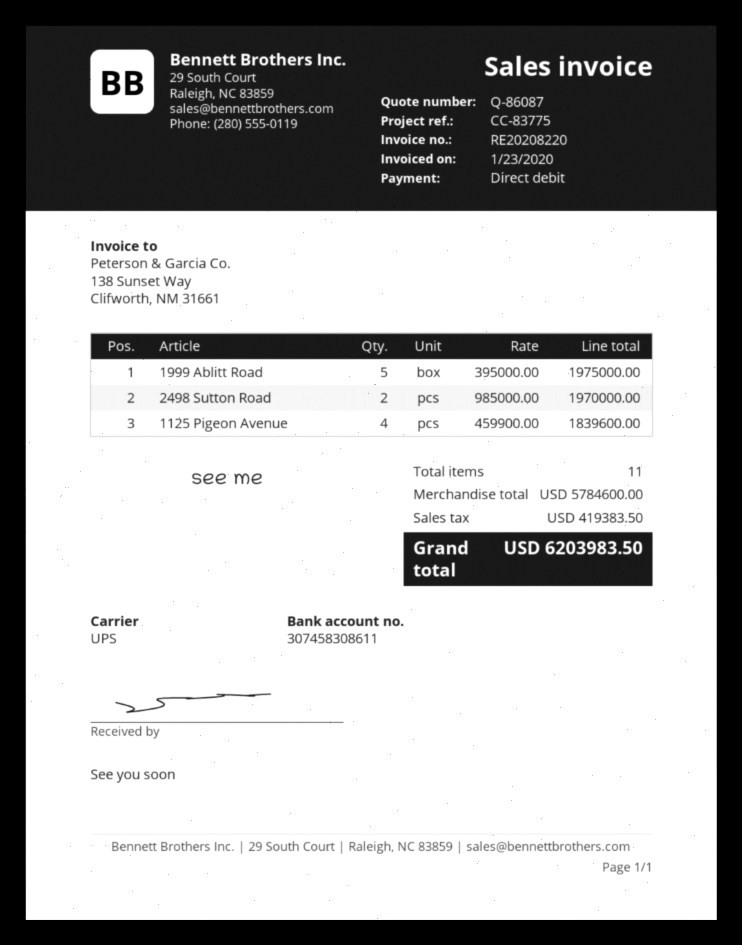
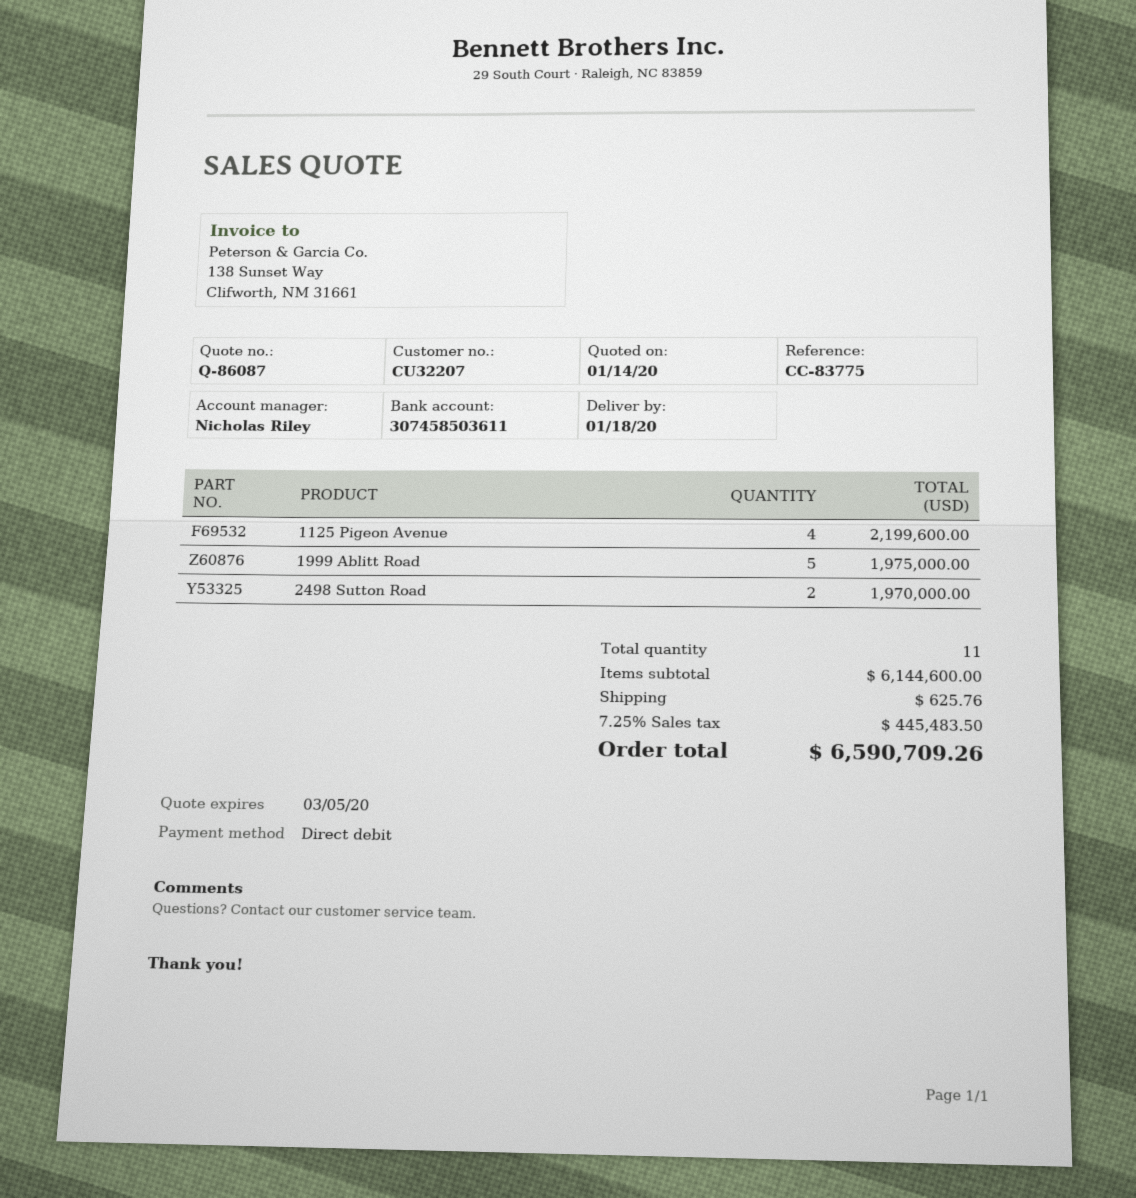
bank account: 307458308611 -> 307458503611
1125 Pigeon Avenue: 4 for 1839600.00 -> 4 for 2199600.00
subtotal: 5784600.00 -> 6144600.00
shipping: none -> 625.76
tax: 419383.50 -> 445483.50
total: 6203983.50 -> 6590709.26

